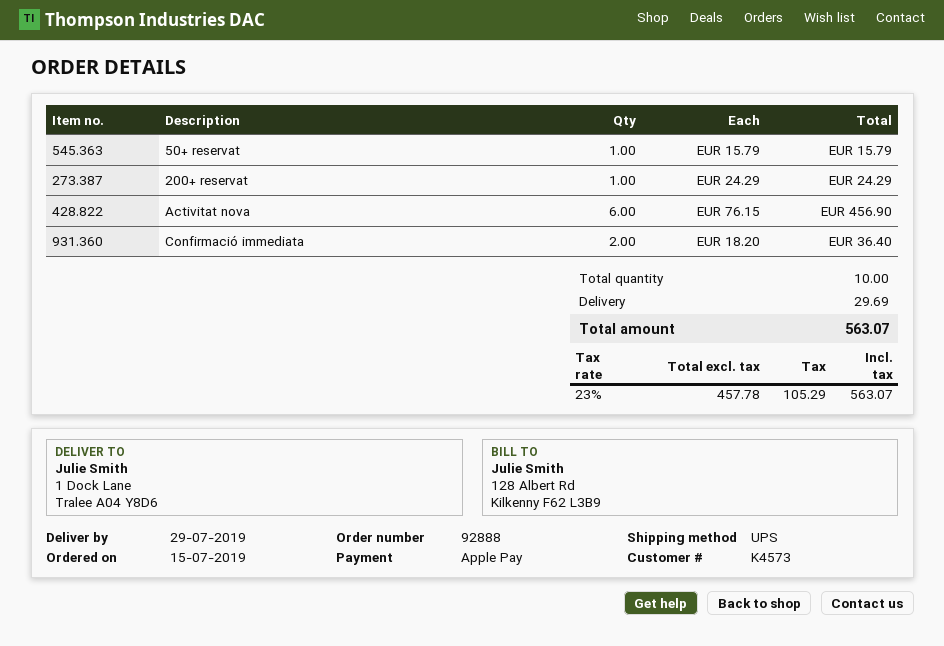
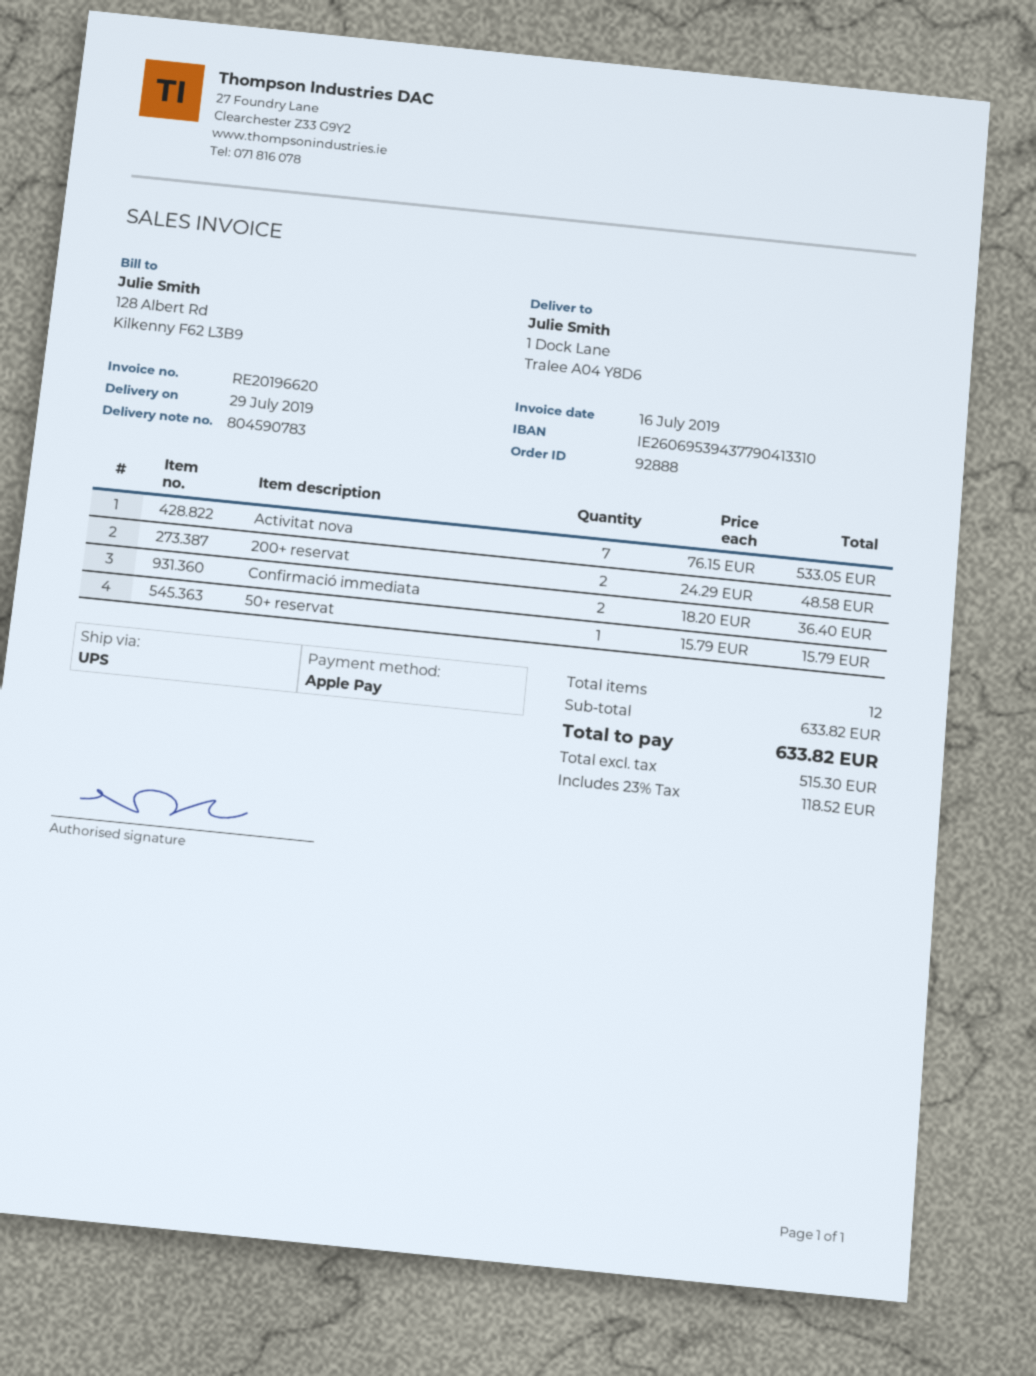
200+ reservat: 1 x 24.29 = 24.29 -> 2 x 24.29 = 48.58
Activitat nova: 6 x 76.15 = 456.90 -> 7 x 76.15 = 533.05
total quantity: 10 -> 12
shipping: 29.69 -> none
net: 457.78 -> 515.30
tax: 23% = 105.29 -> 23% = 118.52
total: 563.07 -> 633.82

